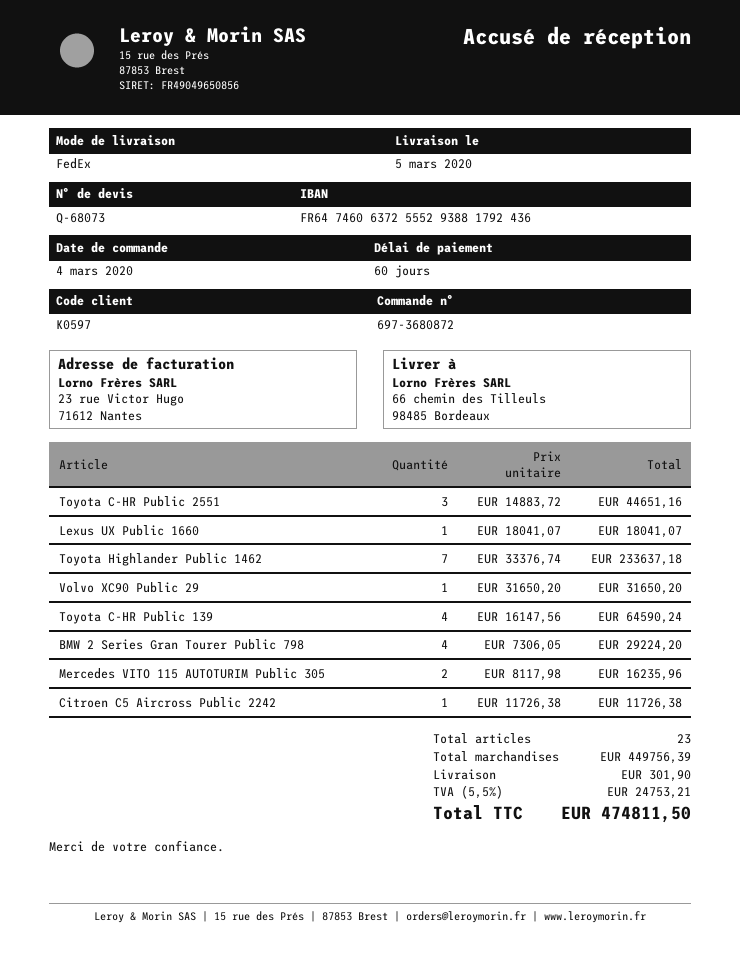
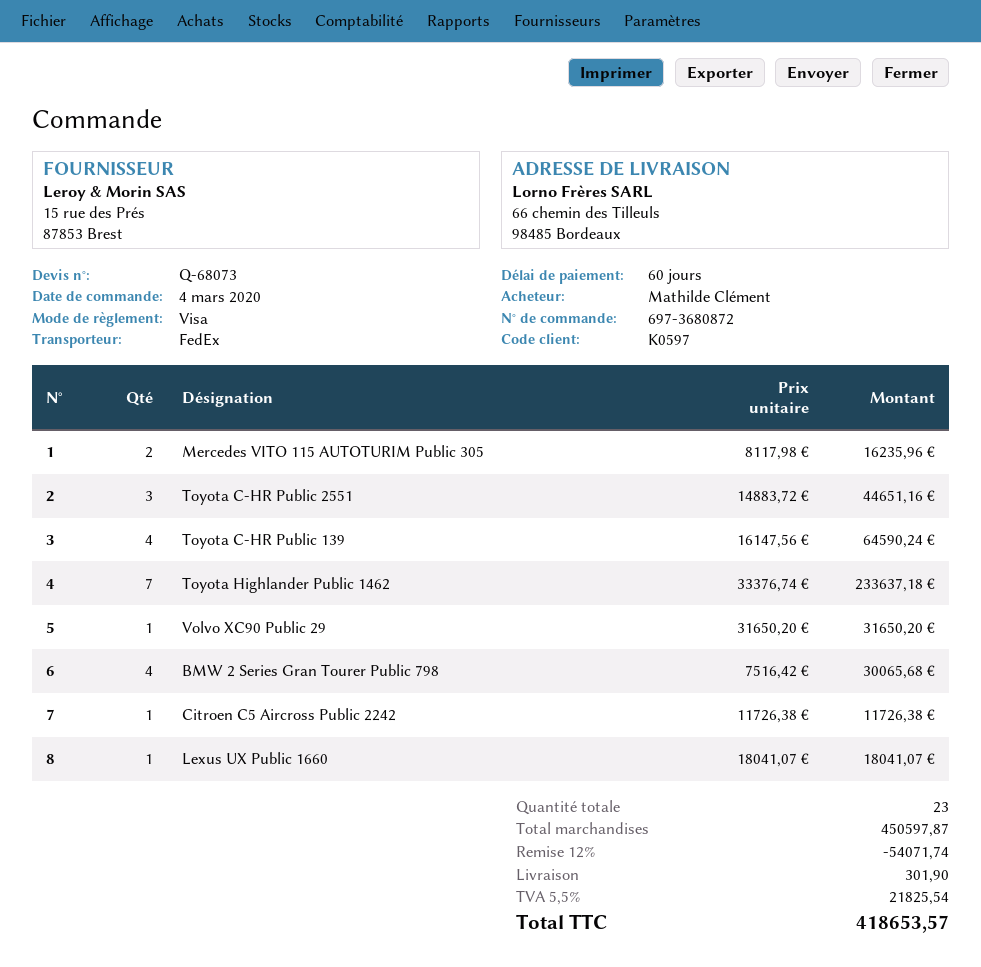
BMW 2 Series Gran Tourer Public 798: 4 x 7306.05 = 29224.20 -> 4 x 7516.42 = 30065.68
subtotal: 449756.39 -> 450597.87
discount: none -> 12% = 54071.74
tax: 5.5% = 24753.21 -> 5.5% = 21825.54
total: 474811.50 -> 418653.57

